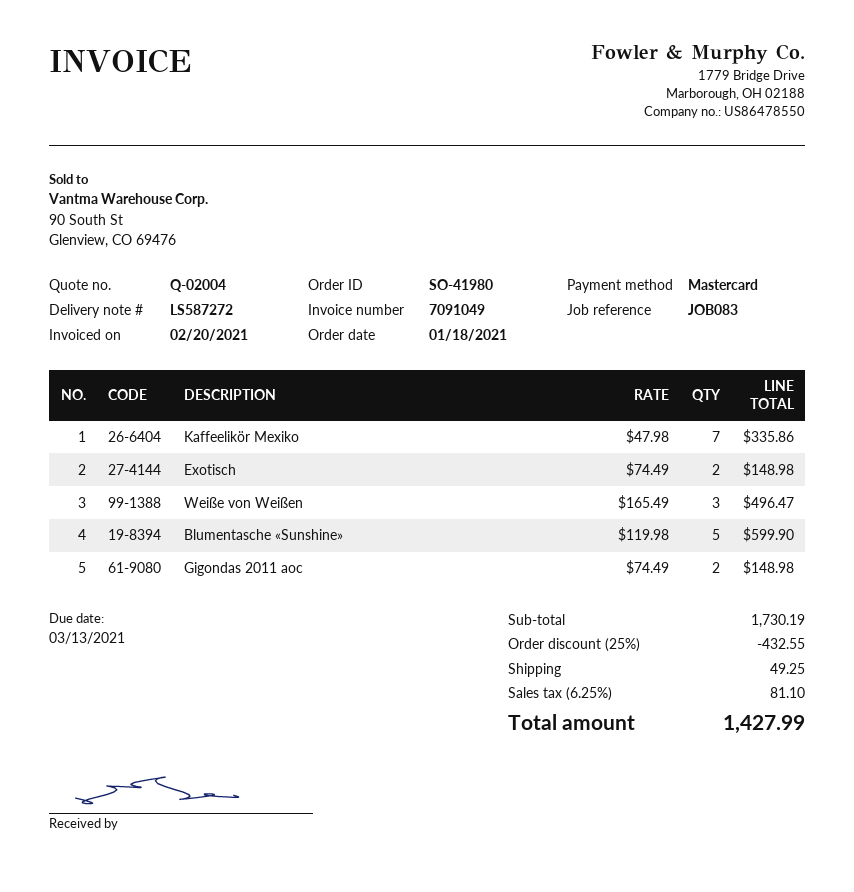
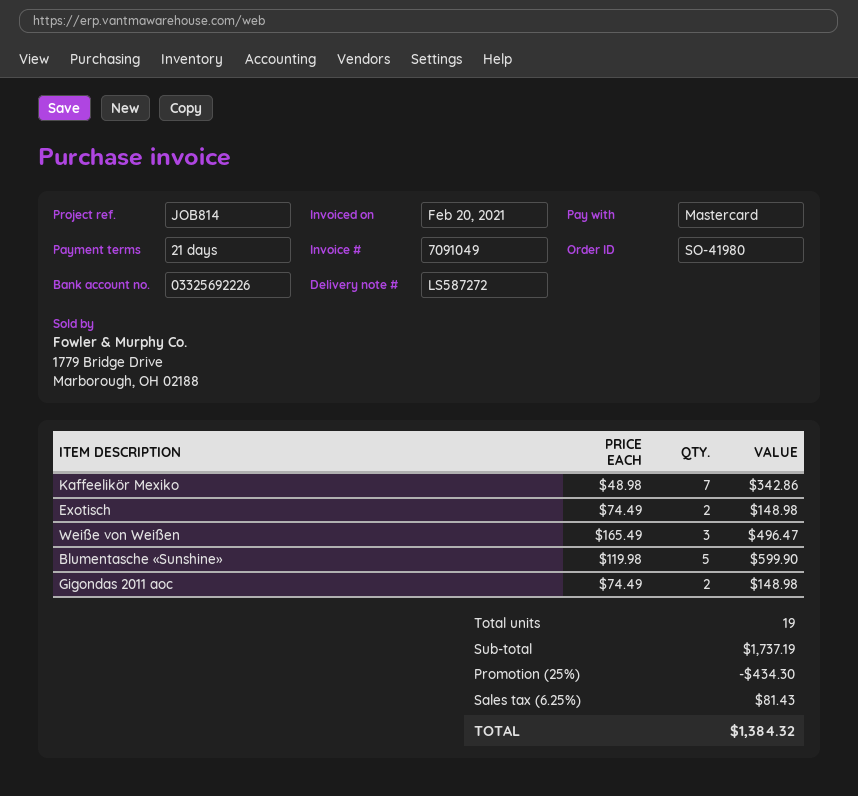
reference: JOB083 -> JOB814
Kaffeelikör Mexiko: 7 x 47.98 = 335.86 -> 7 x 48.98 = 342.86
subtotal: 1730.19 -> 1737.19
discount: 25% = 432.55 -> 25% = 434.30
shipping: 49.25 -> none
tax: 6.25% = 81.10 -> 6.25% = 81.43
total: 1427.99 -> 1384.32

